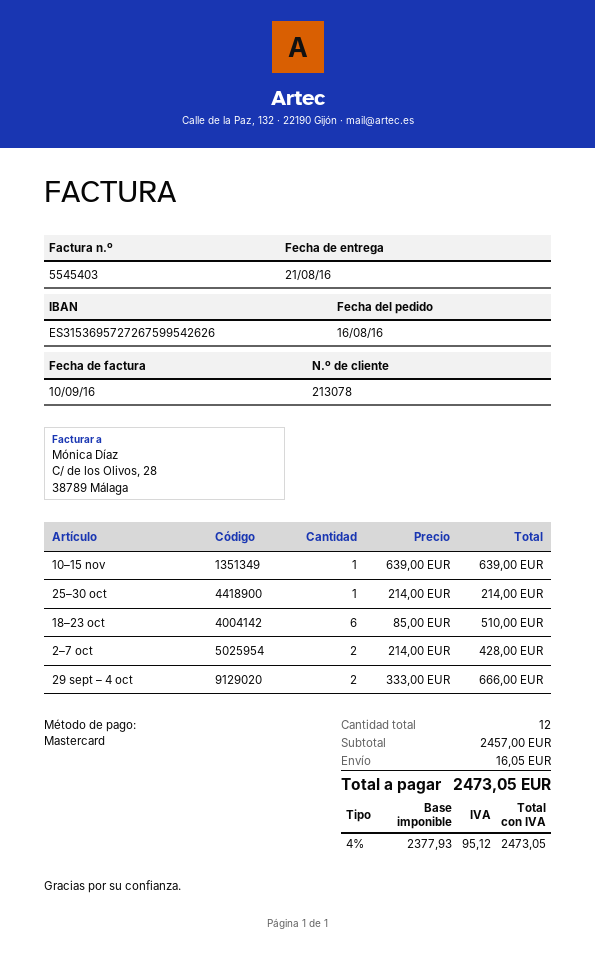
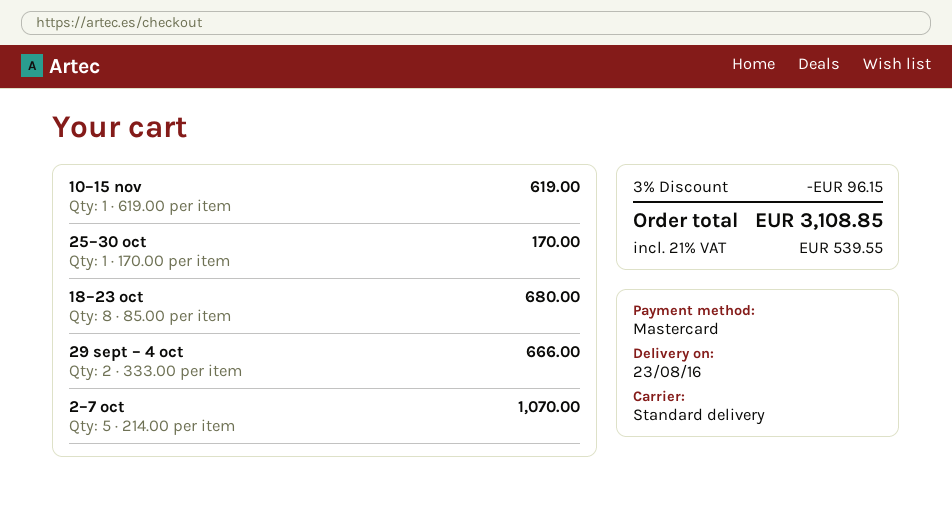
delivery date: 2016-08-21 -> 2016-08-23
10–15 nov: 1 x 639.00 = 639.00 -> 1 x 619.00 = 619.00
25–30 oct: 1 x 214.00 = 214.00 -> 1 x 170.00 = 170.00
18–23 oct: 6 x 85.00 = 510.00 -> 8 x 85.00 = 680.00
2–7 oct: 2 x 214.00 = 428.00 -> 5 x 214.00 = 1070.00
discount: none -> 3% = 96.15
shipping: 16.05 -> none
tax: 4% = 95.12 -> 21% = 539.55
total: 2473.05 -> 3108.85

